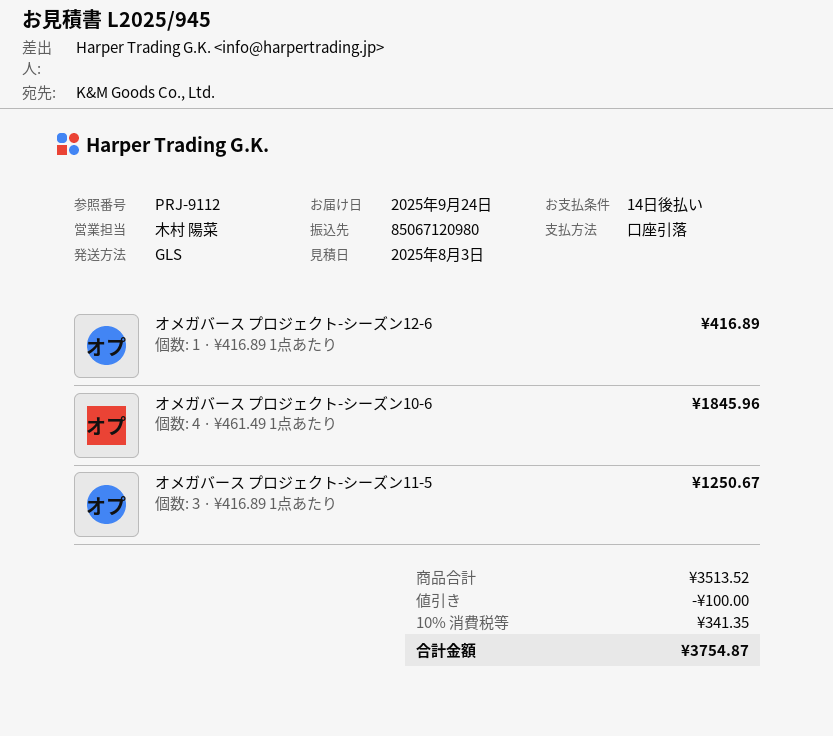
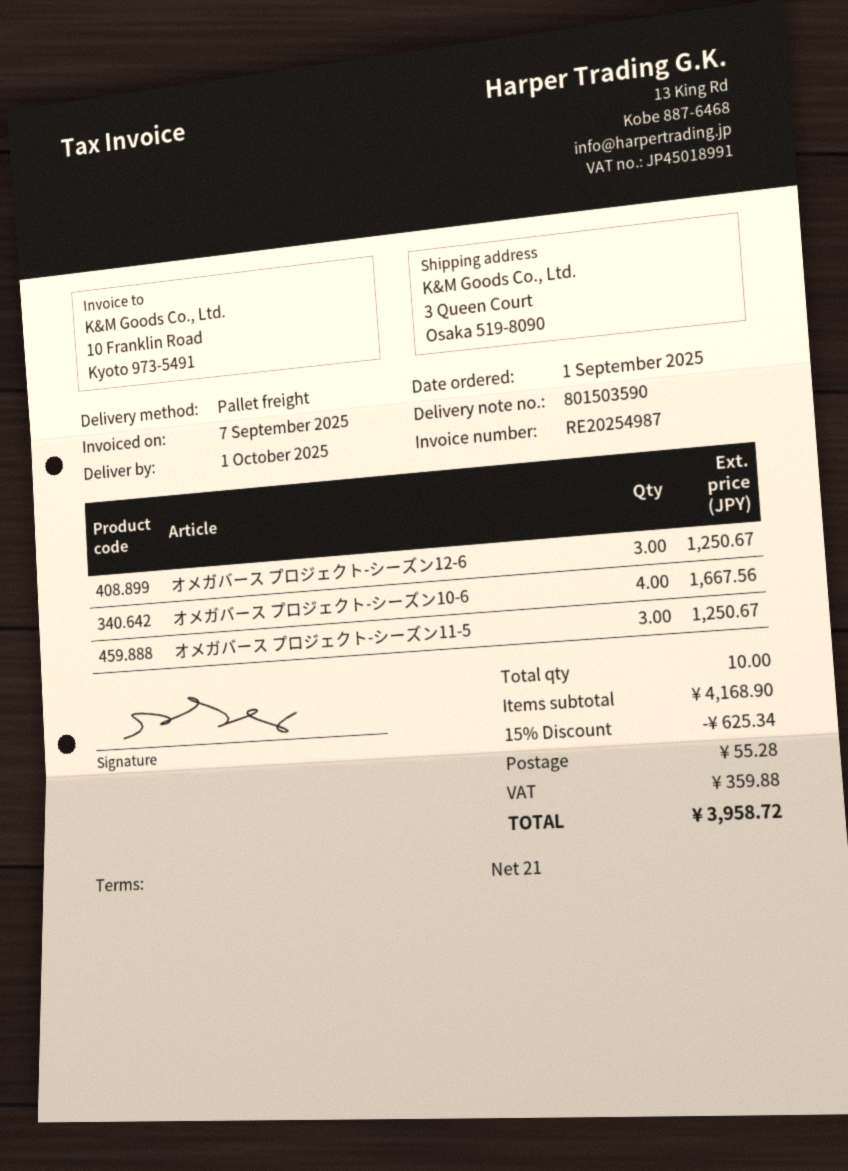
delivery date: 2025-09-24 -> 2025-10-01
payment terms: 14 days -> 21 days
shipping method: GLS -> pallet freight
オメガバース プロジェクト-シーズン12-6: 1 for 416.89 -> 3 for 1250.67
オメガバース プロジェクト-シーズン10-6: 4 for 1845.96 -> 4 for 1667.56
subtotal: 3513.52 -> 4168.90
discount: 100.00 -> 625.34
shipping: none -> 55.28
tax: 341.35 -> 359.88
total: 3754.87 -> 3958.72

